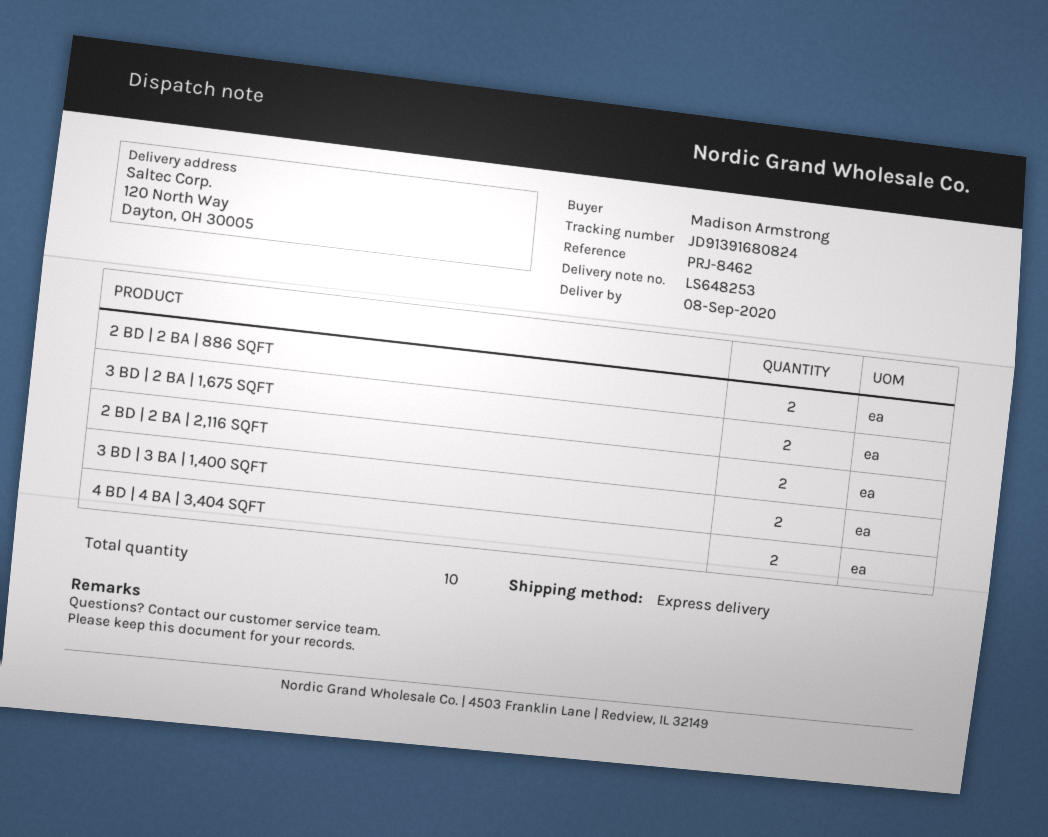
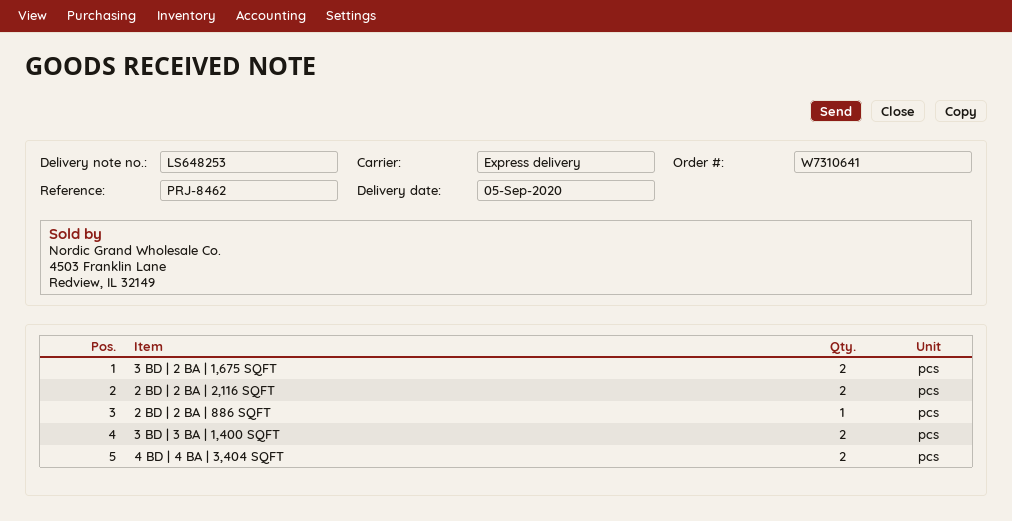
delivery date: 2020-09-08 -> 2020-09-05
2 BD | 2 BA | 886 SQFT: 2 -> 1

